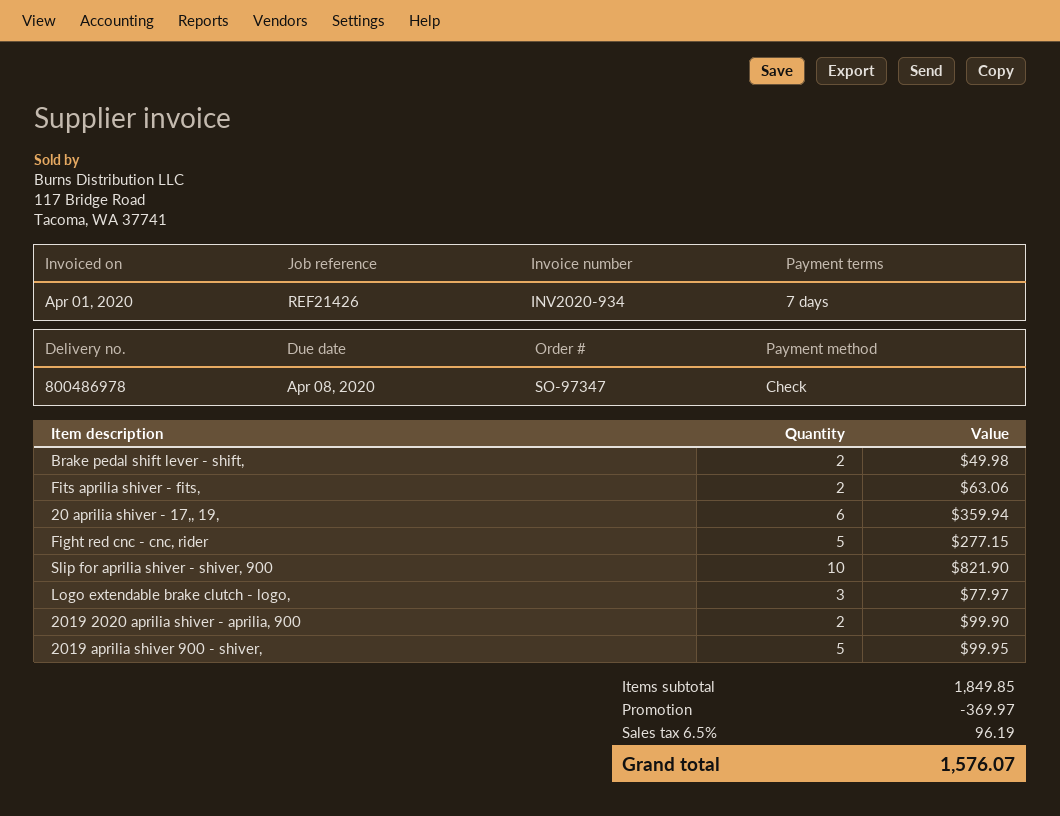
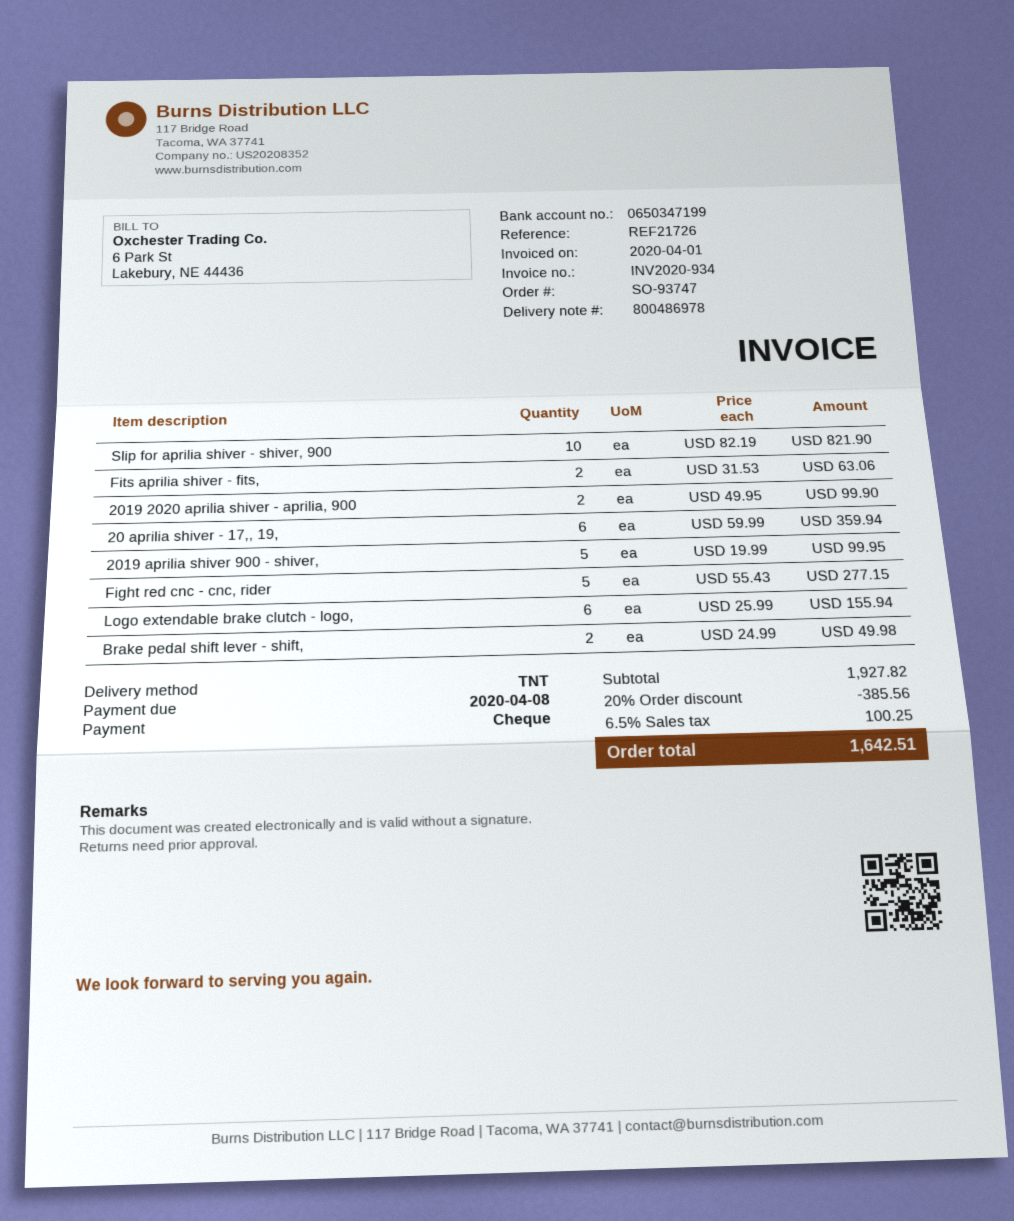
order number: SO-97347 -> SO-93747
reference: REF21426 -> REF21726
Logo extendable brake clutch - logo,: 3 for 77.97 -> 6 for 155.94
subtotal: 1849.85 -> 1927.82
discount: 369.97 -> 385.56
tax: 6.5% = 96.19 -> 6.5% = 100.25
total: 1576.07 -> 1642.51

